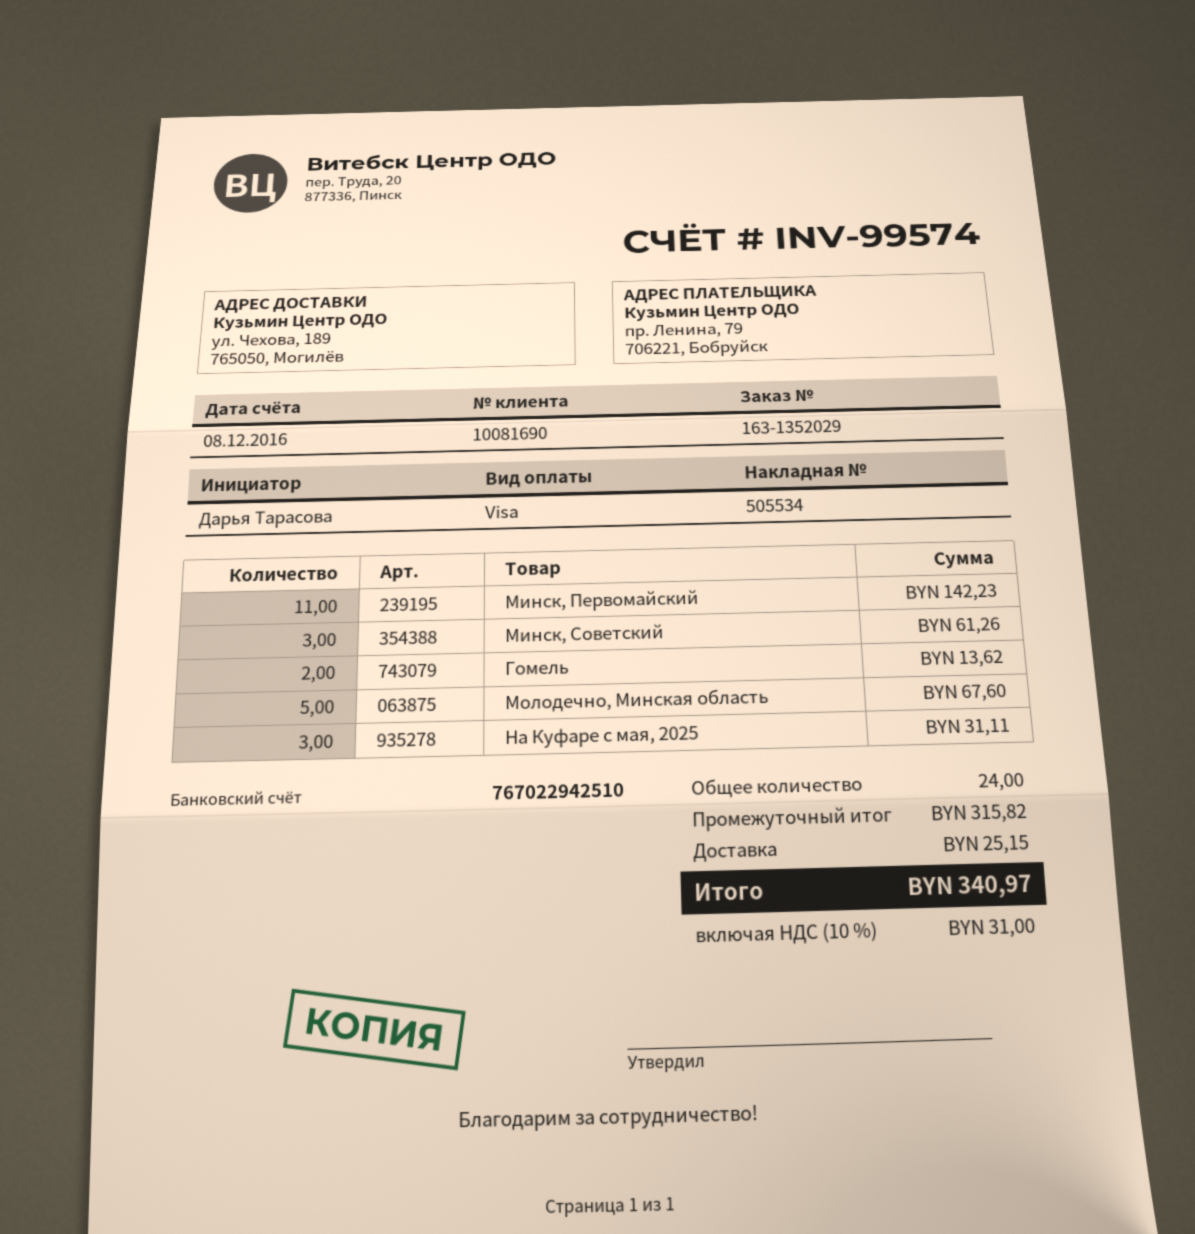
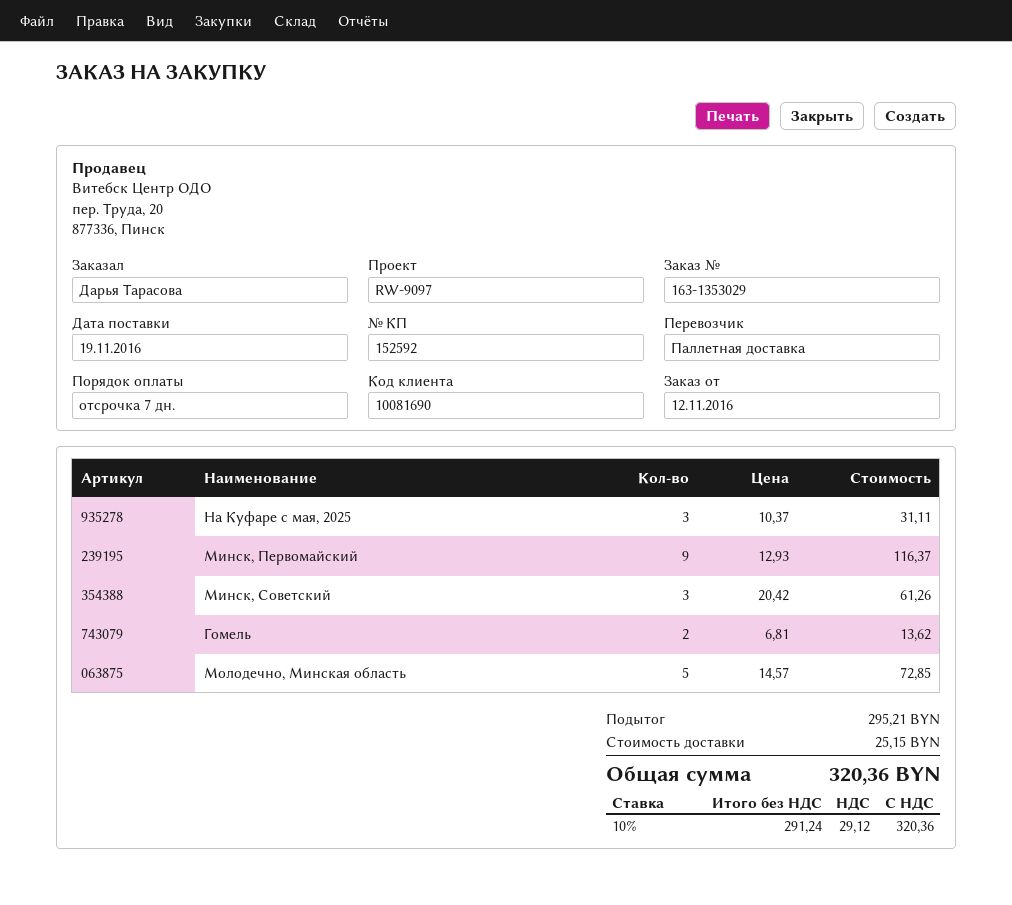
order number: 163-1352029 -> 163-1353029
Минск, Первомайский: 11 for 142.23 -> 9 for 116.37
Молодечно, Минская область: 5 for 67.60 -> 5 for 72.85
subtotal: 315.82 -> 295.21
tax: 10% = 31.00 -> 10% = 29.12
total: 340.97 -> 320.36

